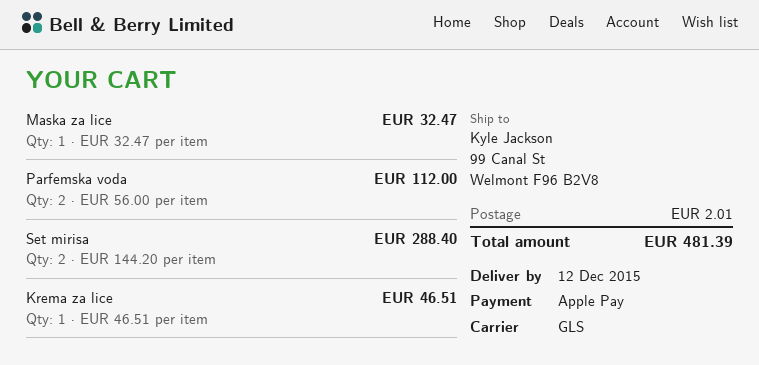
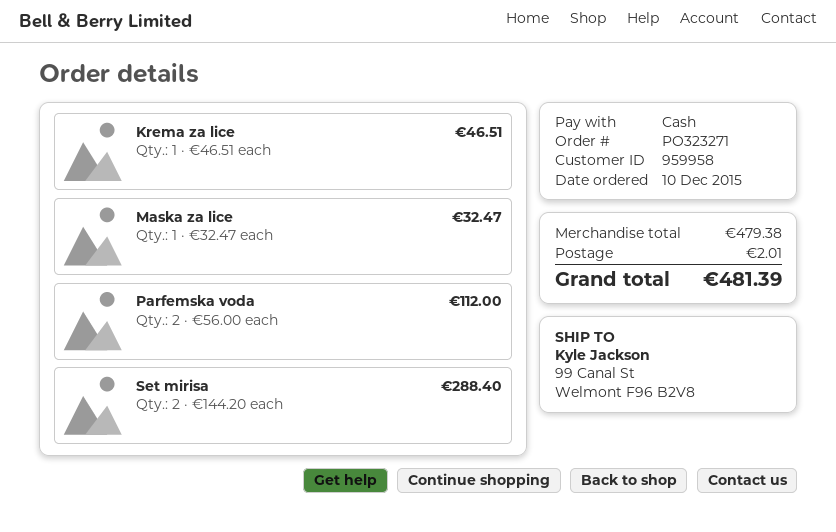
payment method: Apple Pay -> cash

